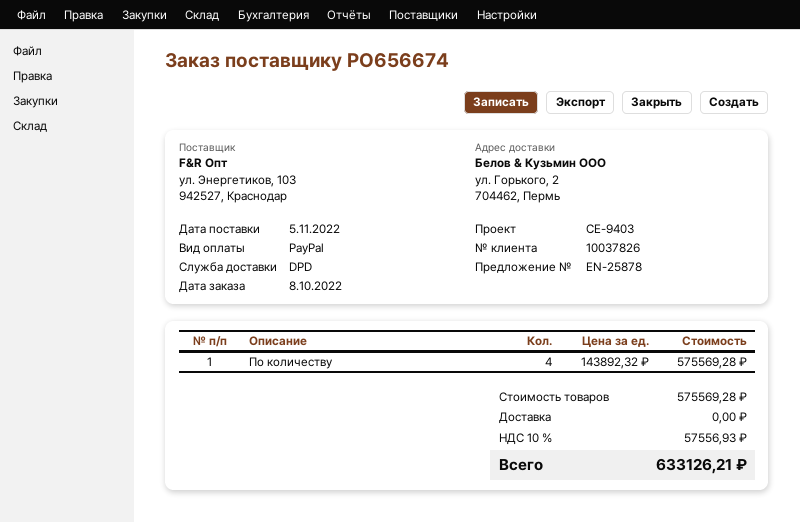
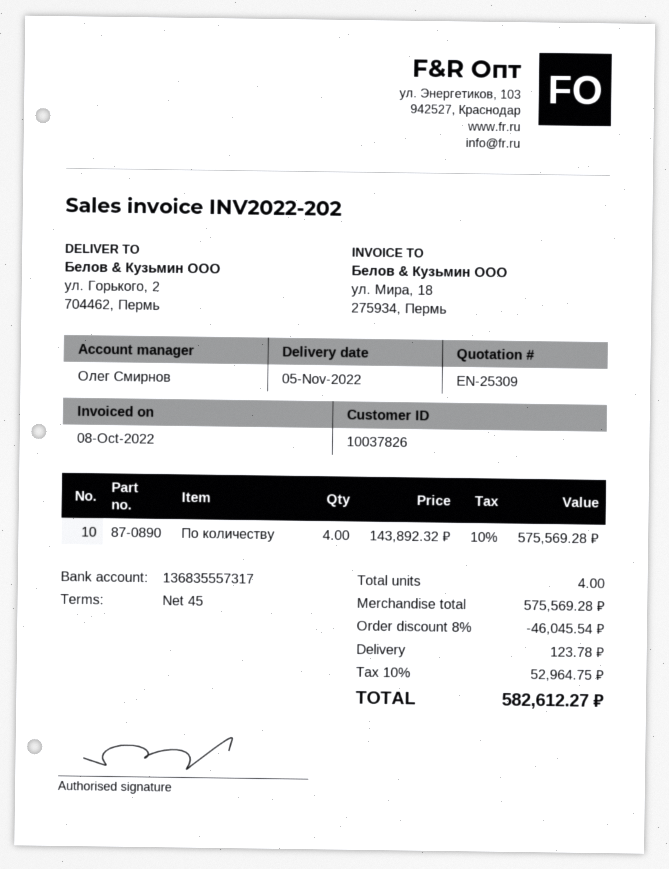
quote number: EN-25878 -> EN-25309
discount: none -> 8% = 46045.54
shipping: 0.00 -> 123.78
tax: 10% = 57556.93 -> 10% = 52964.75
total: 633126.21 -> 582612.27

